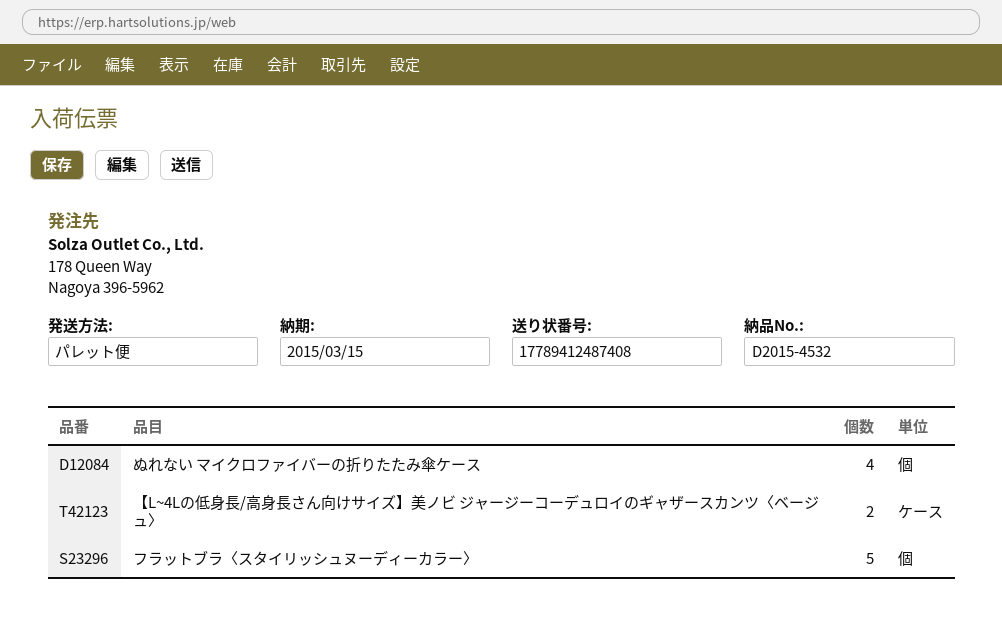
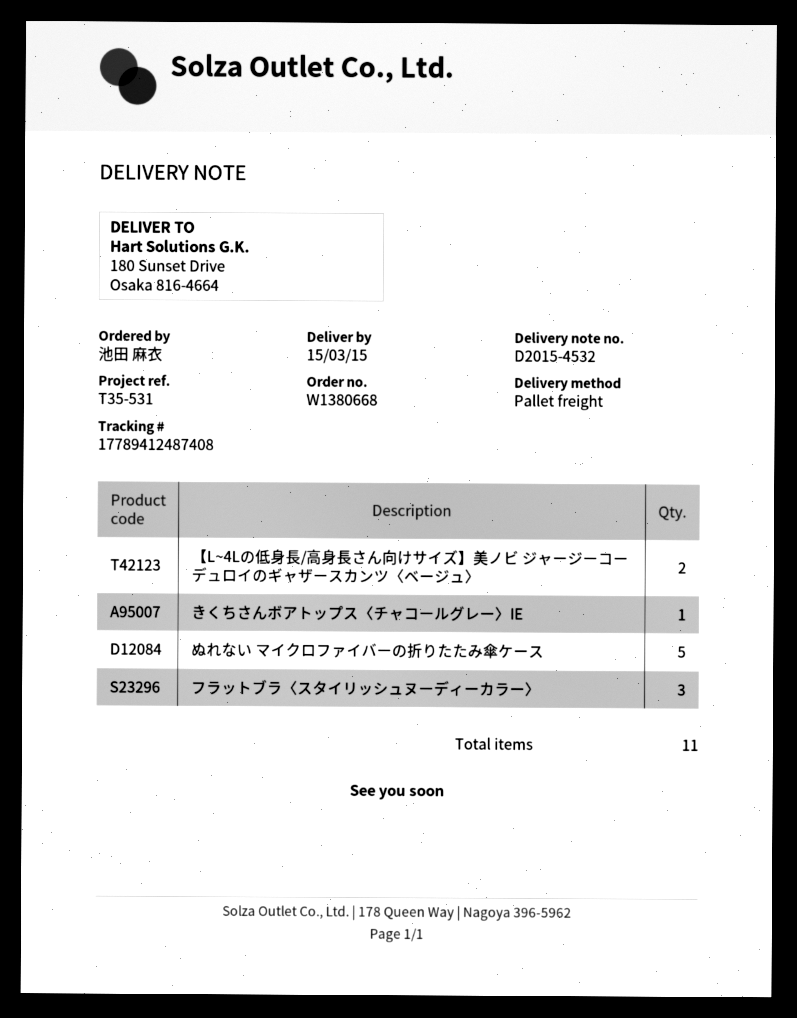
ぬれない マイクロファイバーの折りたたみ傘ケース: 4 -> 5
フラットブラ〈スタイリッシュヌーディーカラー〉: 5 -> 3
きくちさんボアトップス〈チャコールグレー〉IE: none -> 1

